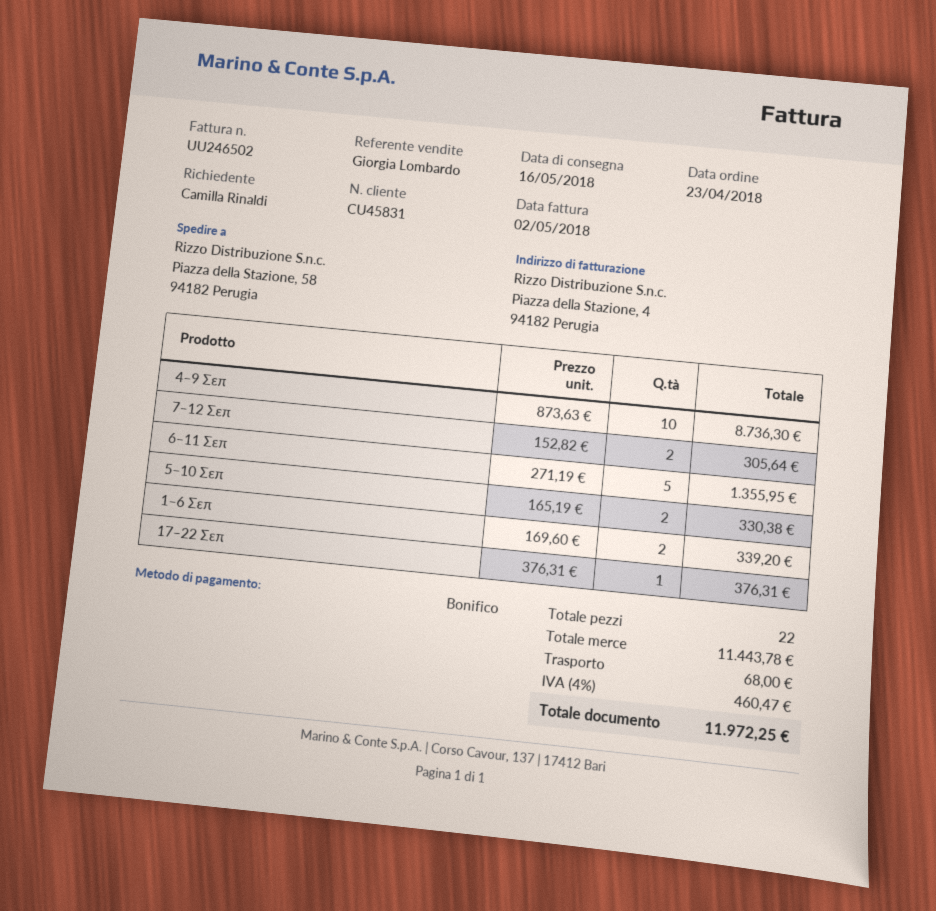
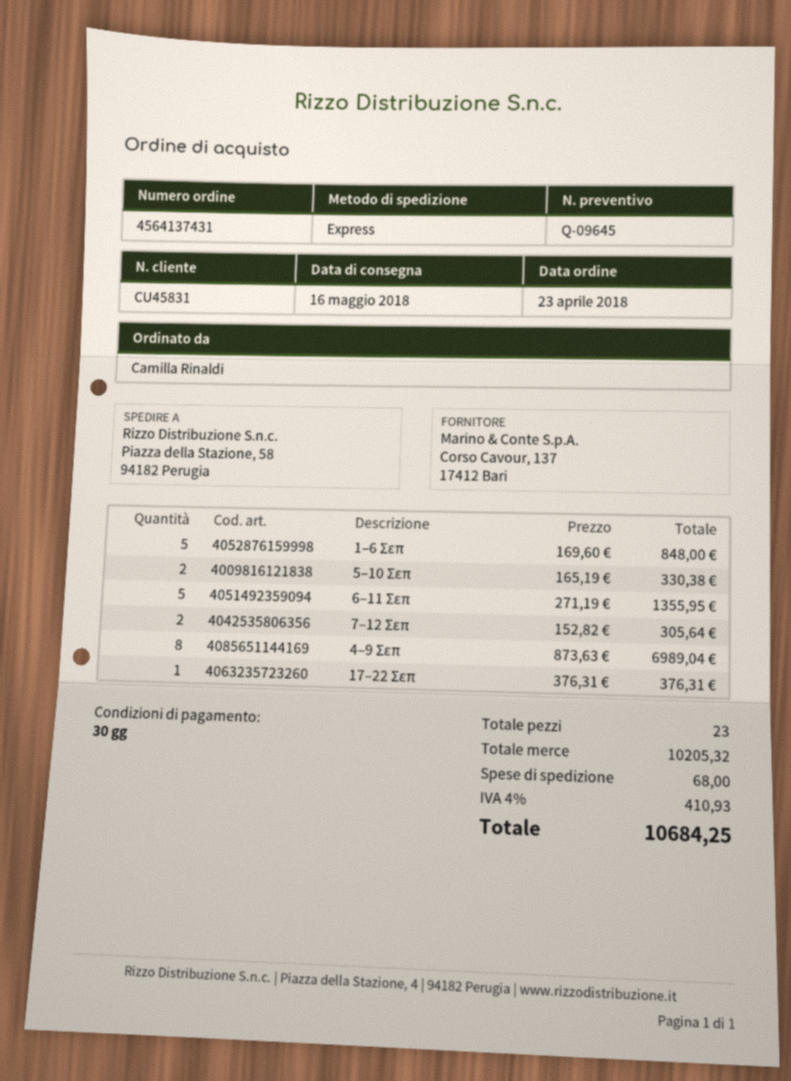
4–9 Σεπ: 10 x 873.63 = 8736.30 -> 8 x 873.63 = 6989.04
1–6 Σεπ: 2 x 169.60 = 339.20 -> 5 x 169.60 = 848.00
total quantity: 22 -> 23
subtotal: 11443.78 -> 10205.32
tax: 4% = 460.47 -> 4% = 410.93
total: 11972.25 -> 10684.25

